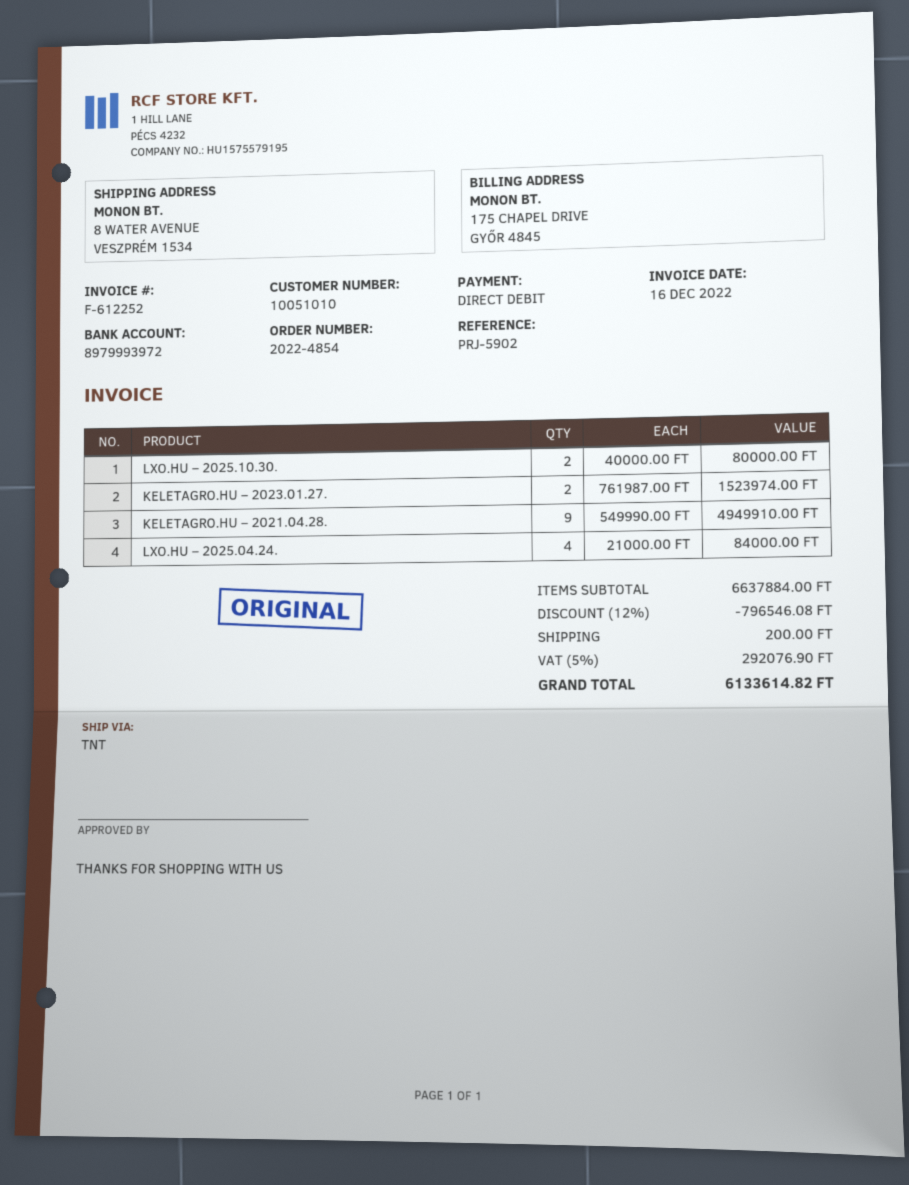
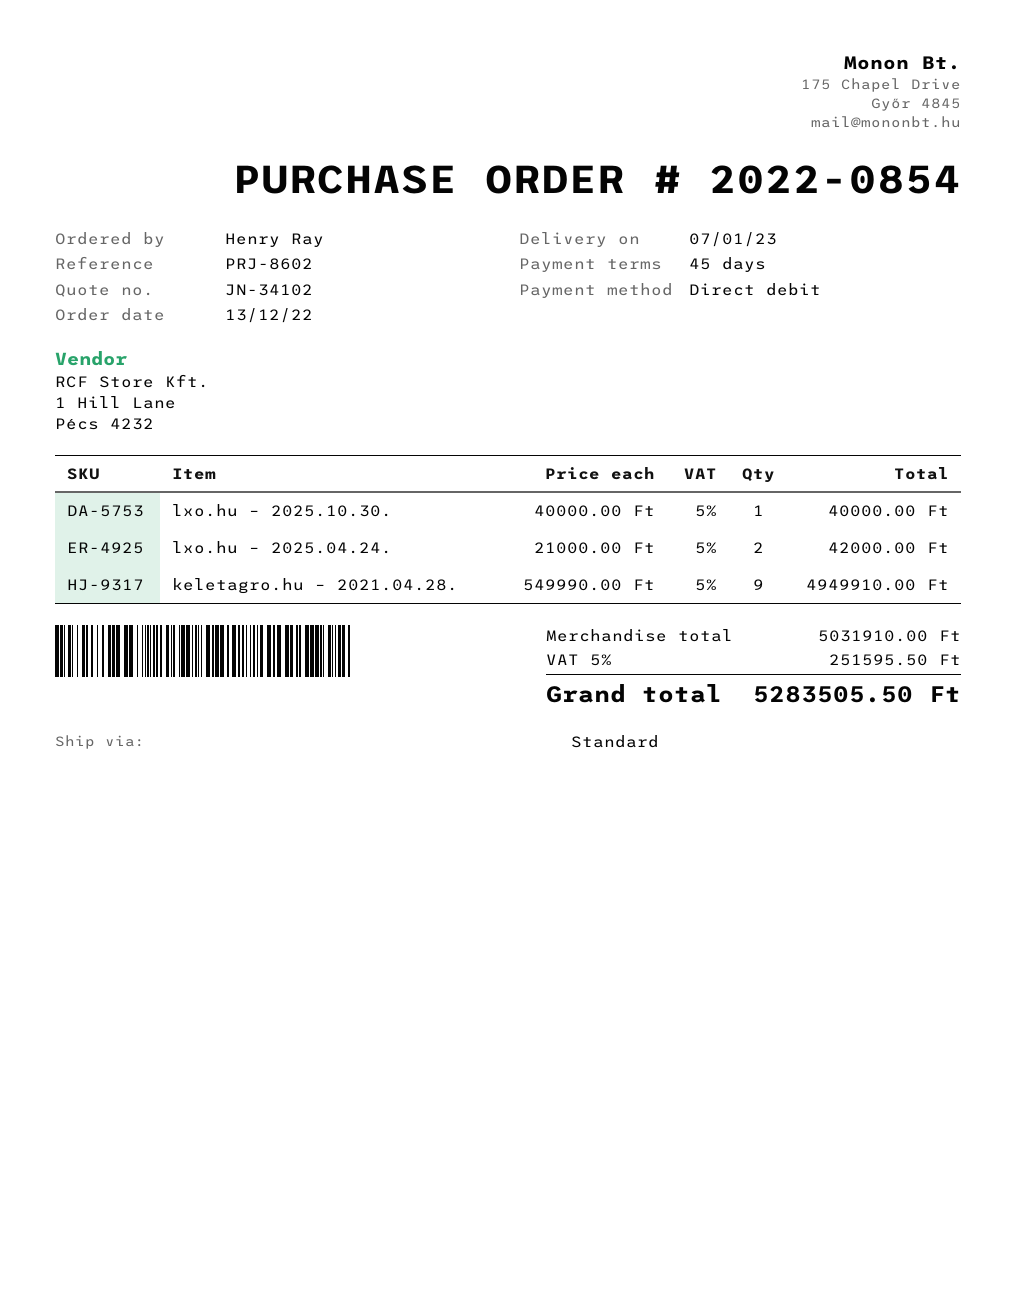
order number: 2022-4854 -> 2022-0854
reference: PRJ-5902 -> PRJ-8602
shipping method: TNT -> standard
LXO.HU – 2025.10.30.: 2 x 40000.00 = 80000.00 -> 1 x 40000.00 = 40000.00
KELETAGRO.HU – 2023.01.27.: 2 x 761987.00 = 1523974.00 -> none
LXO.HU – 2025.04.24.: 4 x 21000.00 = 84000.00 -> 2 x 21000.00 = 42000.00
subtotal: 6637884.00 -> 5031910.00
discount: 12% = 796546.08 -> none
shipping: 200.00 -> none
tax: 5% = 292076.90 -> 5% = 251595.50
total: 6133614.82 -> 5283505.50

